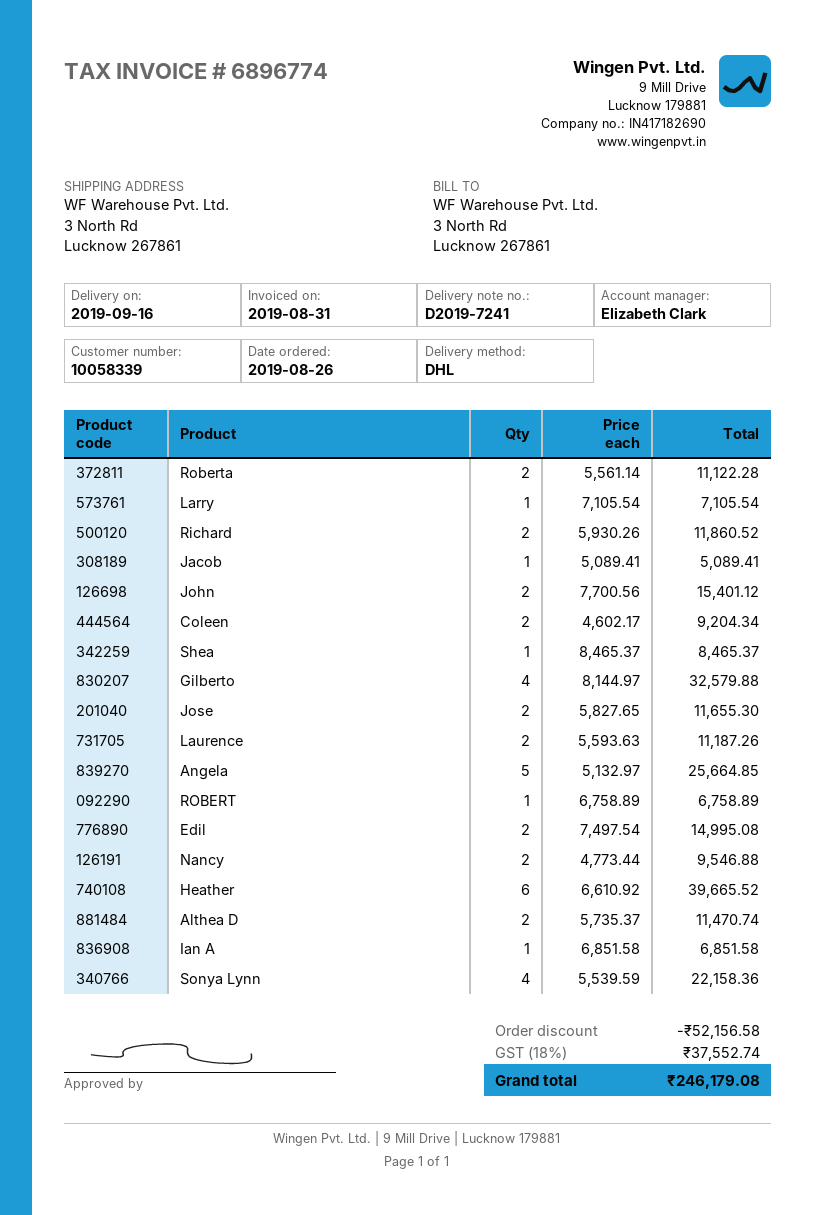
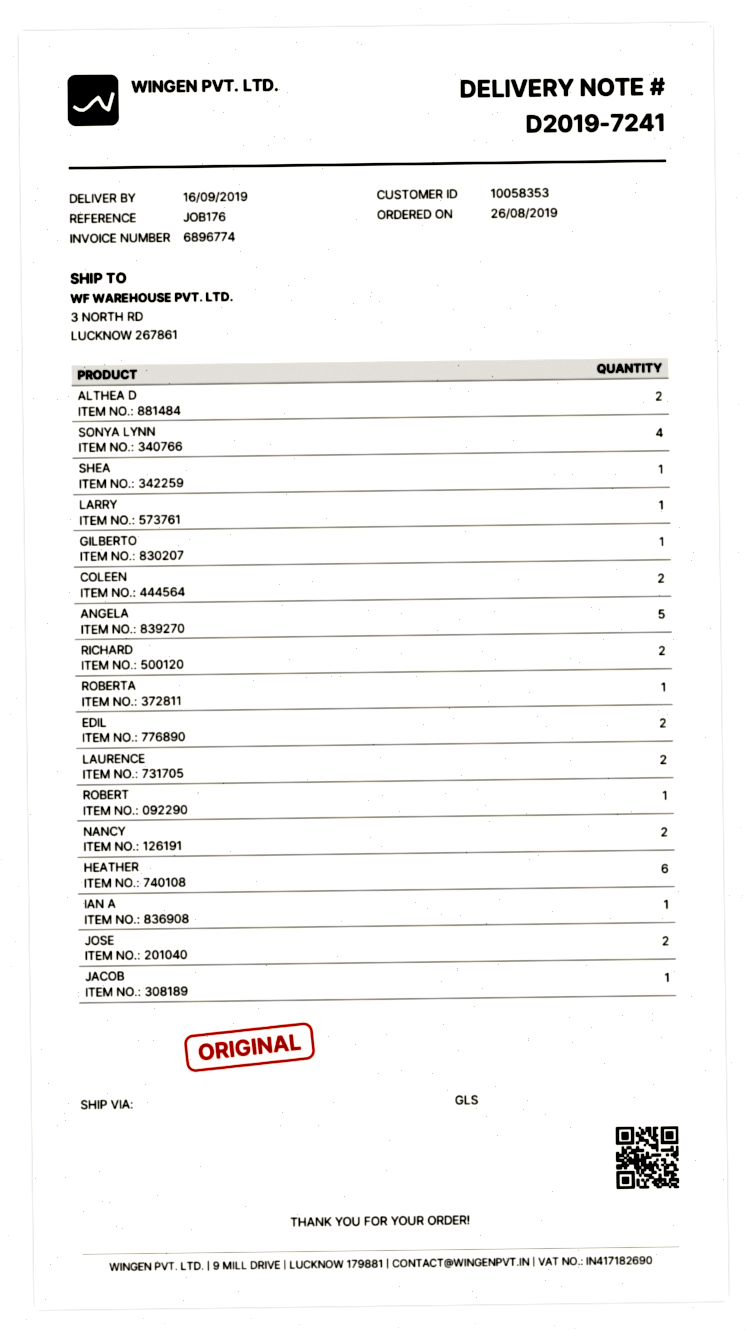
customer number: 10058339 -> 10058353
shipping method: DHL -> GLS
Roberta: 2 -> 1
John: 2 -> none
Gilberto: 4 -> 1

